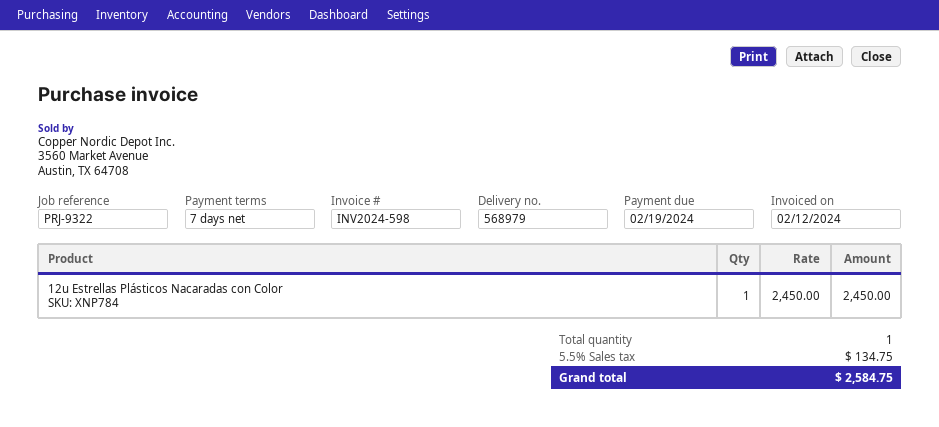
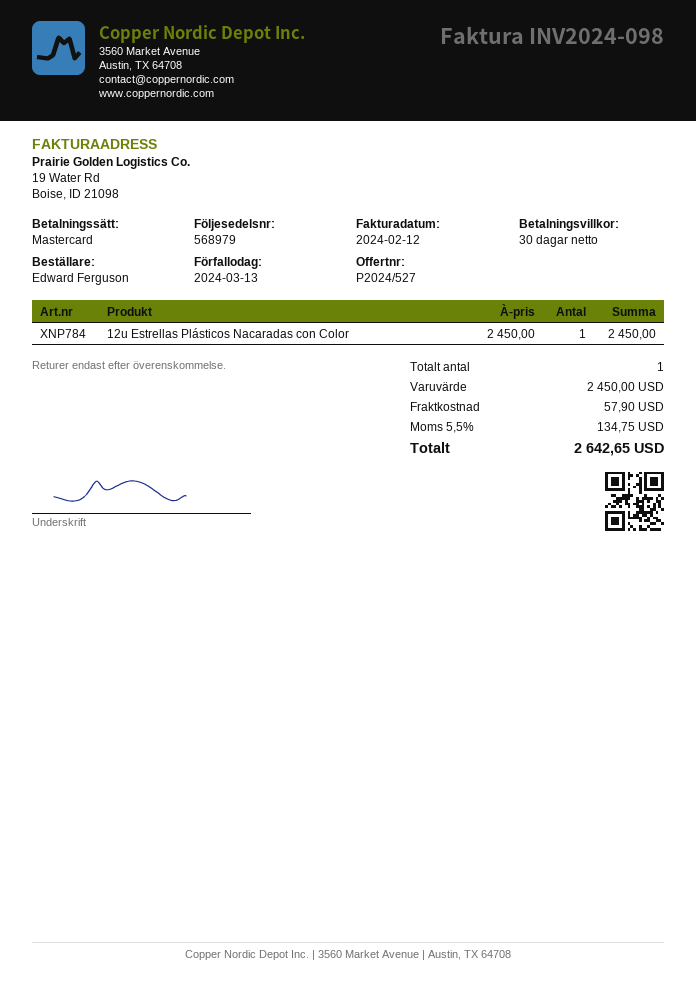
invoice number: INV2024-598 -> INV2024-098
payment terms: 7 days -> 30 days
due date: 2024-02-19 -> 2024-03-13
shipping: none -> 57.90
total: 2584.75 -> 2642.65

